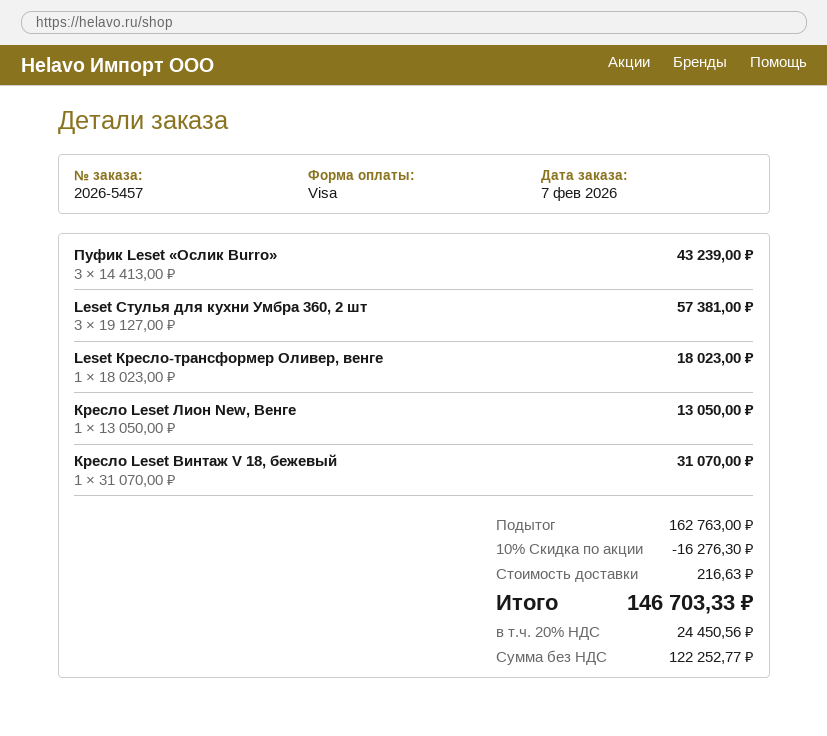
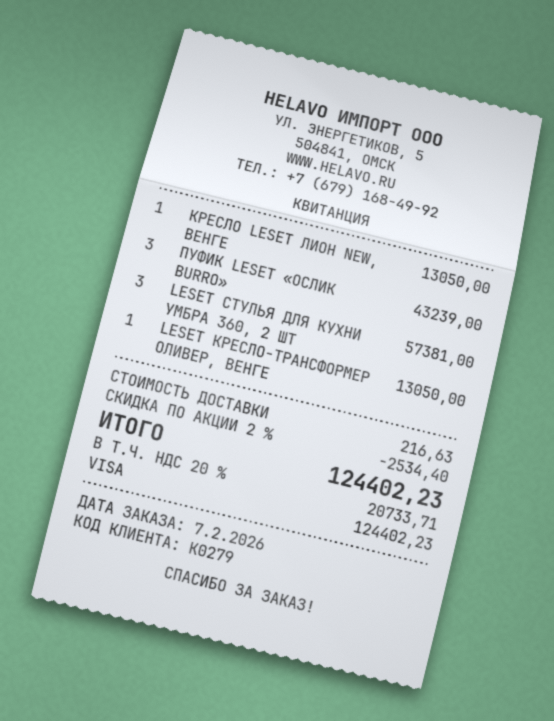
Leset Кресло-трансформер Оливер, венге: 1 for 18023.00 -> 1 for 13050.00
Кресло Leset Винтаж V 18, бежевый: 1 for 31070.00 -> none
discount: 10% = 16276.30 -> 2% = 2534.40
tax: 20% = 24450.56 -> 20% = 20733.71
total: 146703.33 -> 124402.23

